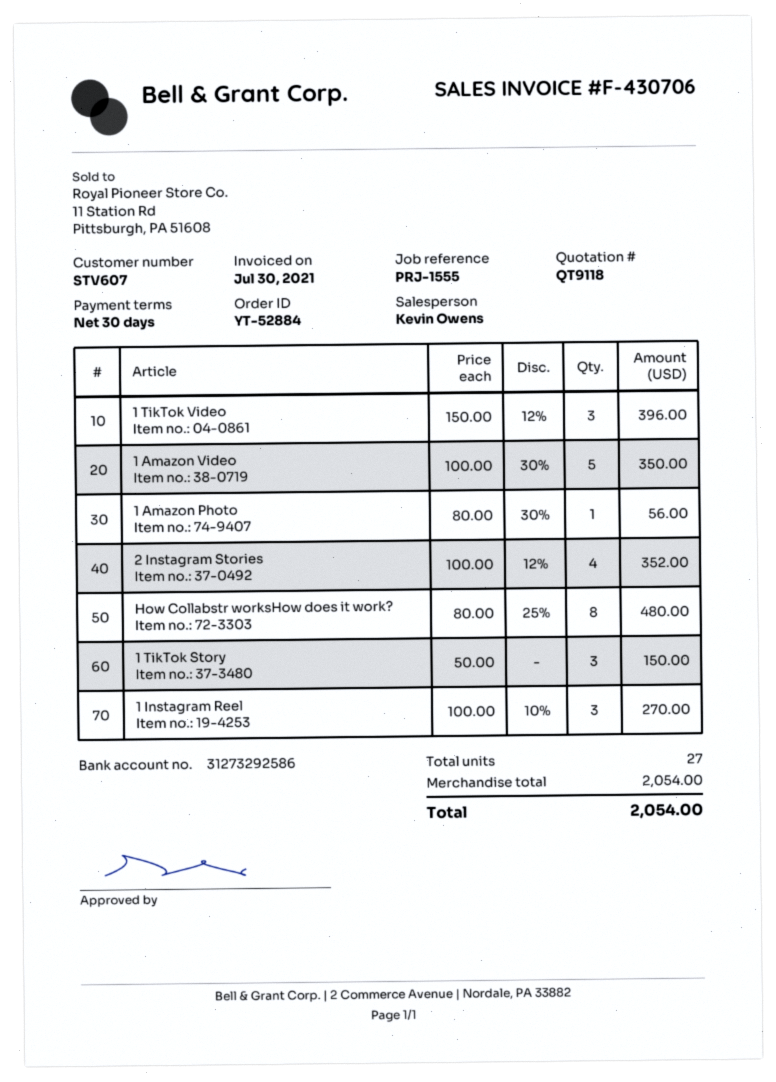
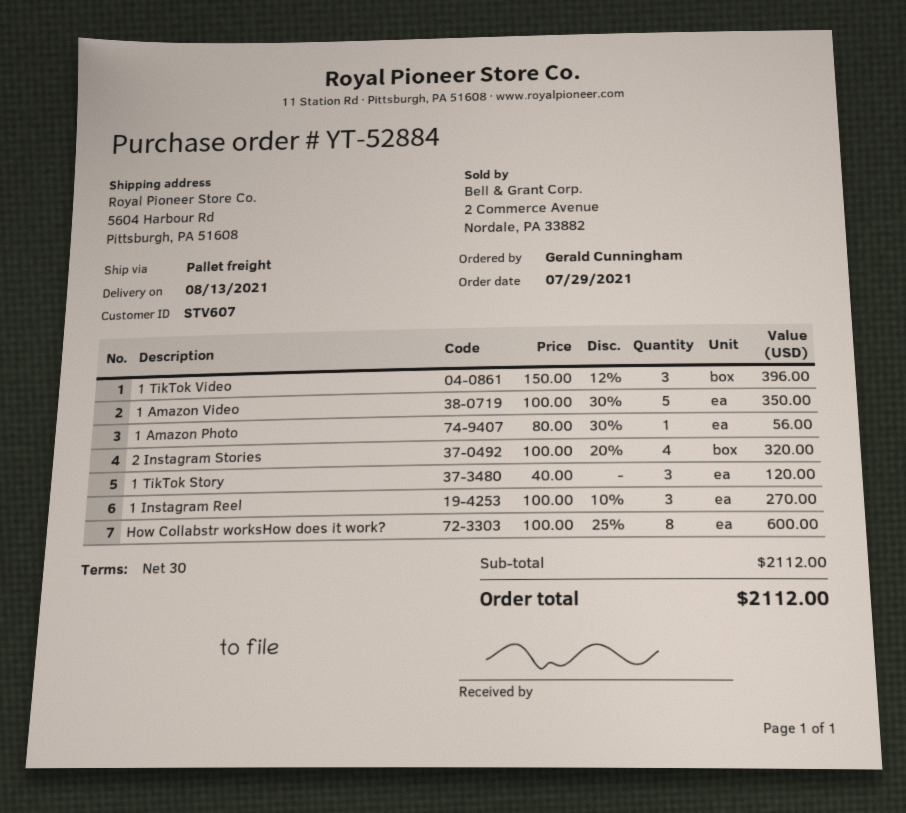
2 Instagram Stories: 4 x 100.00 - 12% = 352.00 -> 4 x 100.00 - 20% = 320.00
How Collabstr worksHow does it work?: 8 x 80.00 - 25% = 480.00 -> 8 x 100.00 - 25% = 600.00
1 TikTok Story: 3 x 50.00 = 150.00 -> 3 x 40.00 = 120.00
subtotal: 2054.00 -> 2112.00
total: 2054.00 -> 2112.00

